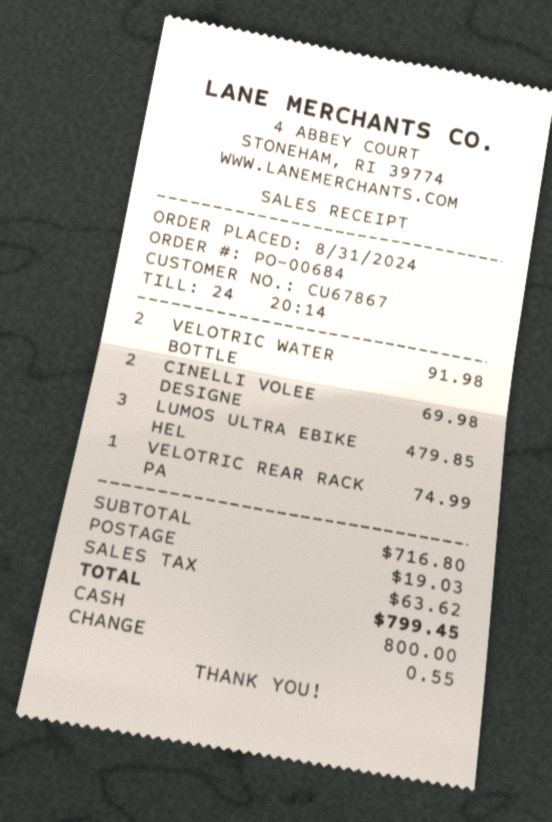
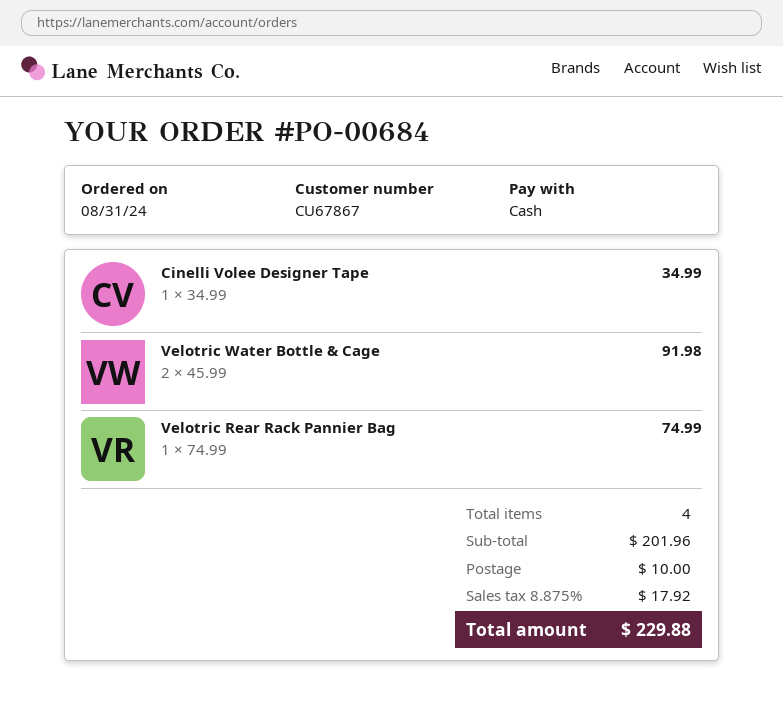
CINELLI VOLEE DESIGNE: 2 for 69.98 -> 1 for 34.99
LUMOS ULTRA EBIKE HEL: 3 for 479.85 -> none
subtotal: 716.80 -> 201.96
shipping: 19.03 -> 10.00
tax: 63.62 -> 17.92
total: 799.45 -> 229.88

